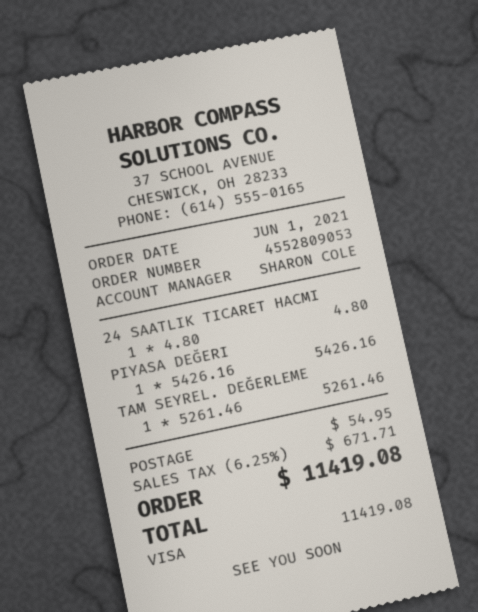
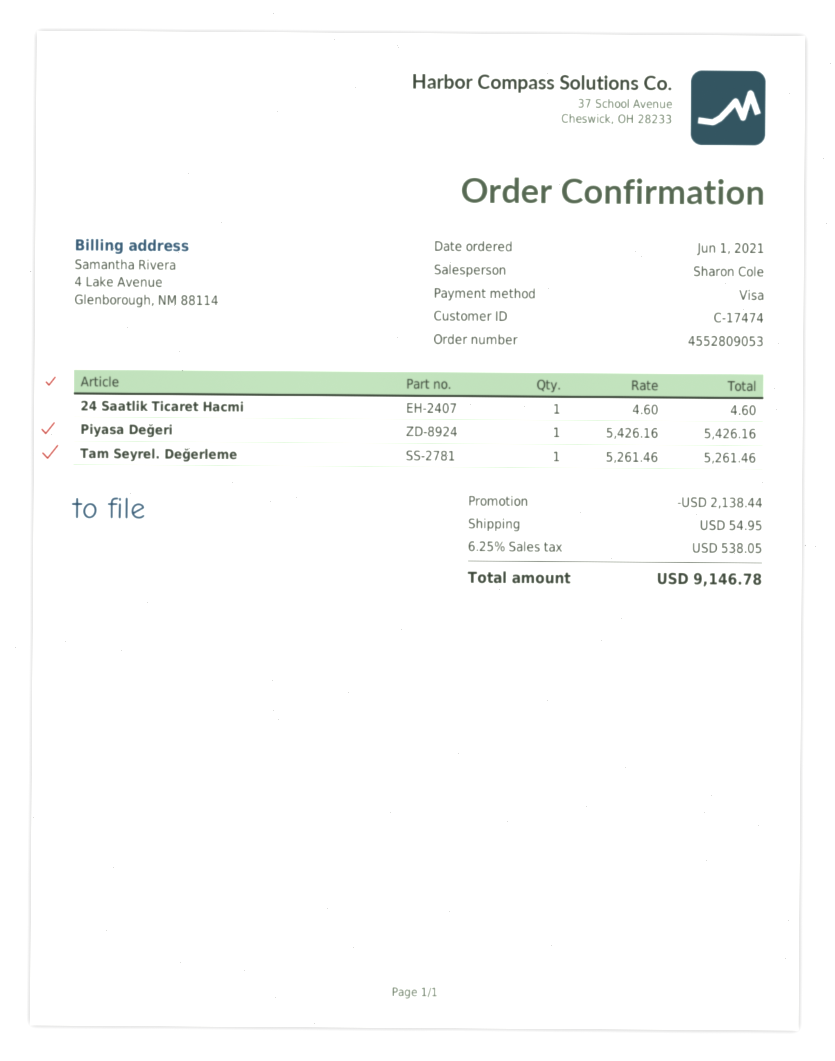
24 SAATLIK TICARET HACMI: 1 x 4.80 = 4.80 -> 1 x 4.60 = 4.60
discount: none -> 2138.44
tax: 6.25% = 671.71 -> 6.25% = 538.05
total: 11419.08 -> 9146.78

